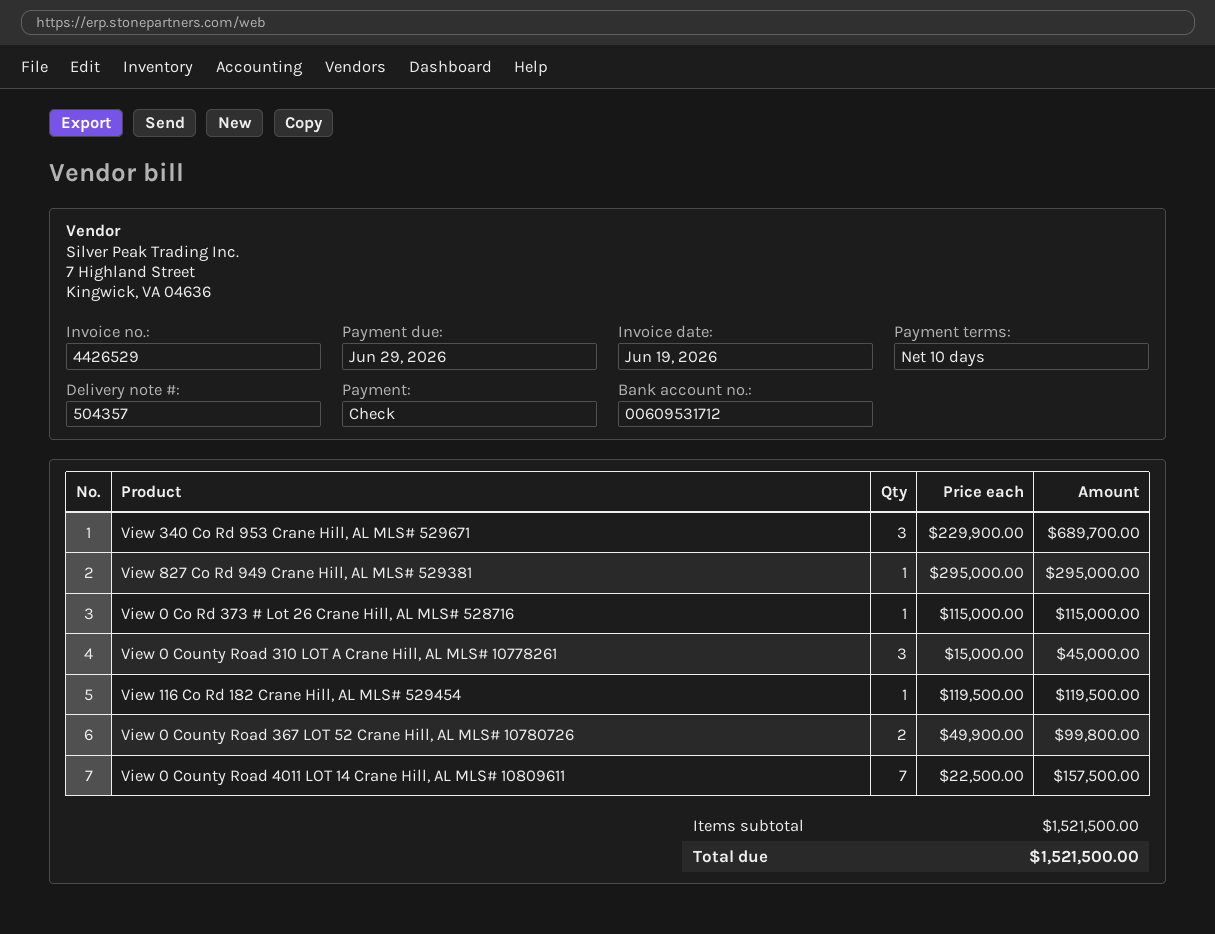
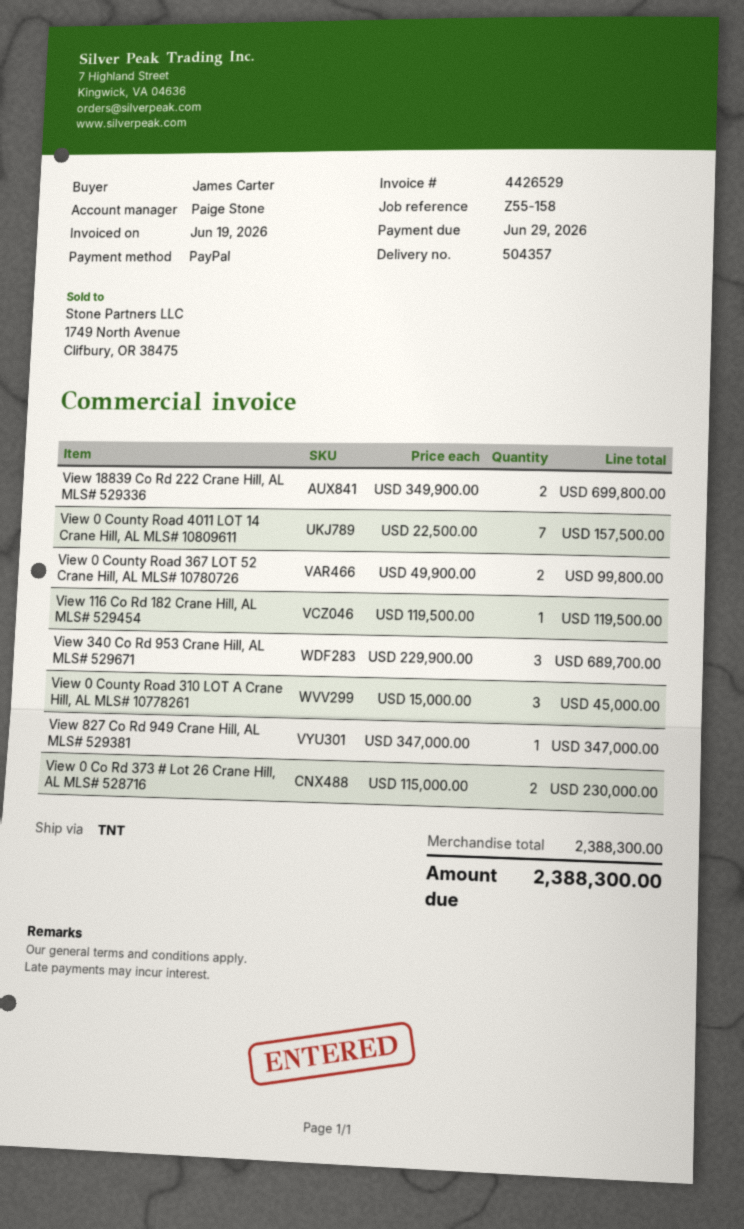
payment method: cheque -> PayPal
View 827 Co Rd 949 Crane Hill, AL MLS# 529381: 1 x 295000.00 = 295000.00 -> 1 x 347000.00 = 347000.00
View 0 Co Rd 373 # Lot 26 Crane Hill, AL MLS# 528716: 1 x 115000.00 = 115000.00 -> 2 x 115000.00 = 230000.00
View 18839 Co Rd 222 Crane Hill, AL MLS# 529336: none -> 2 x 349900.00 = 699800.00
subtotal: 1521500.00 -> 2388300.00
total: 1521500.00 -> 2388300.00

